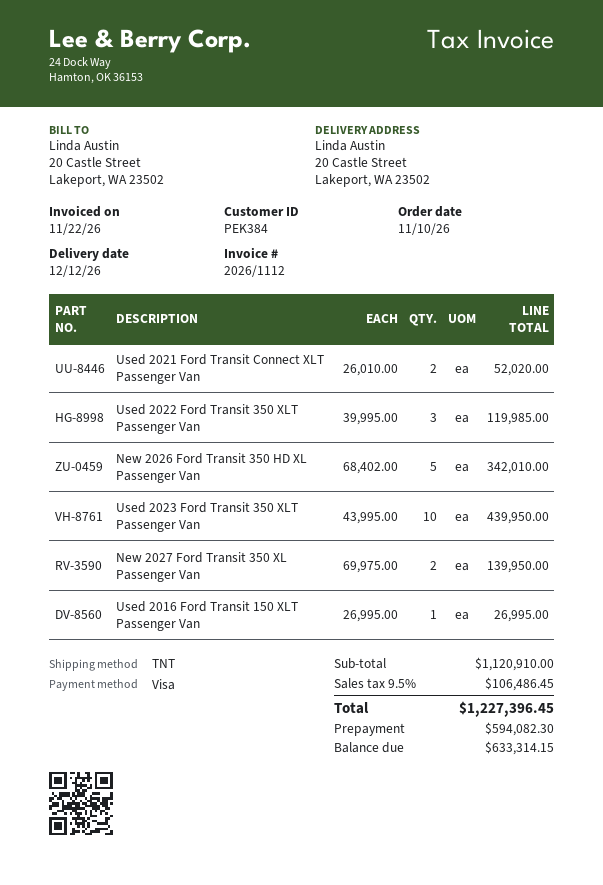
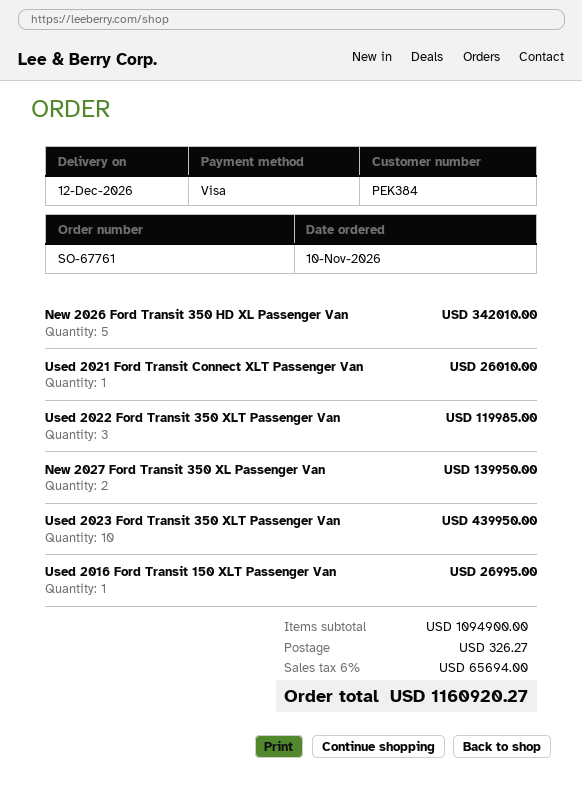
Used 2021 Ford Transit Connect XLT Passenger Van: 2 for 52020.00 -> 1 for 26010.00
subtotal: 1120910.00 -> 1094900.00
shipping: none -> 326.27
tax: 9.5% = 106486.45 -> 6% = 65694.00
total: 1227396.45 -> 1160920.27

